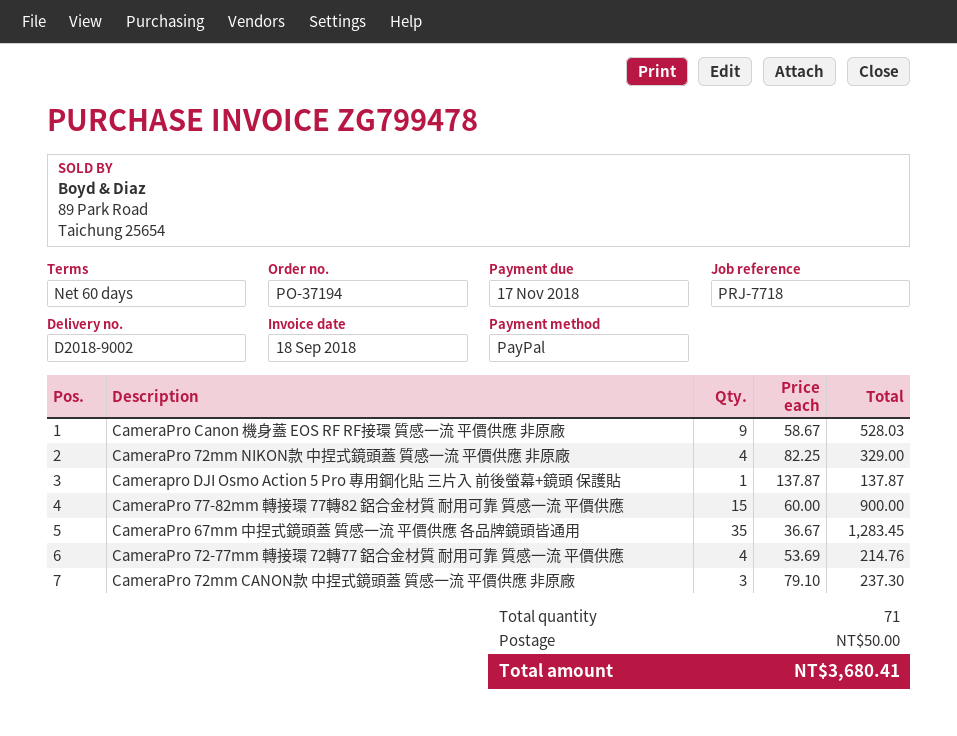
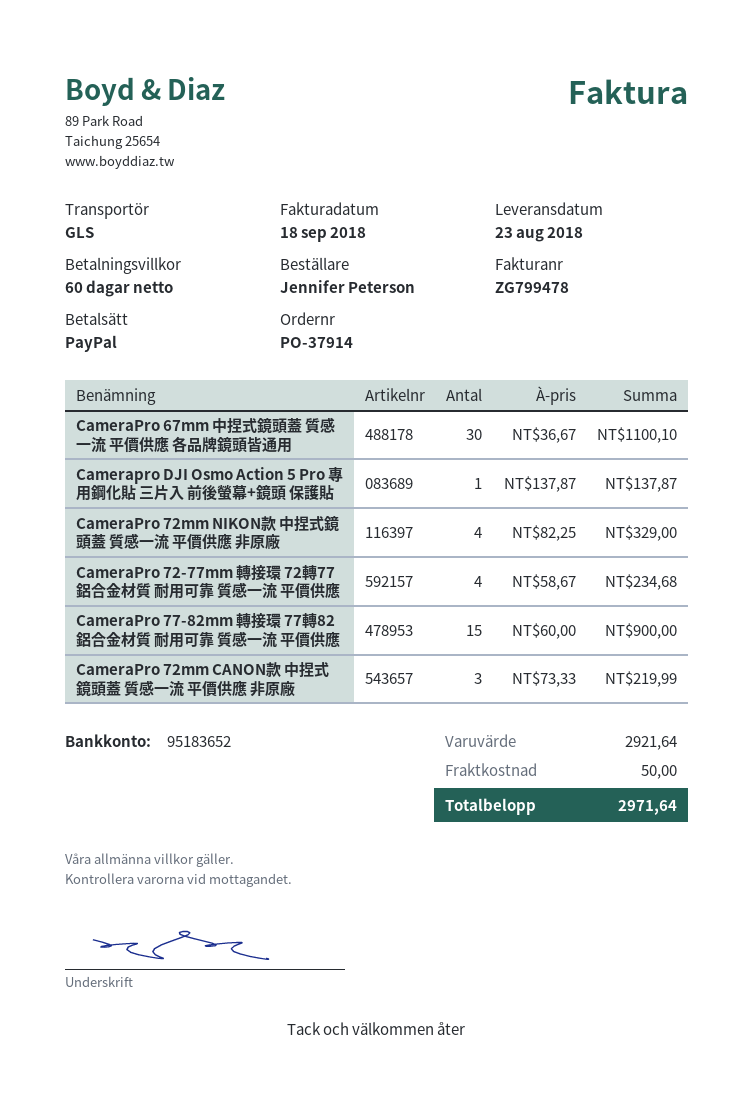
order number: PO-37194 -> PO-37914
CameraPro Canon 機身蓋 EOS RF RF接環 質感一流 平價供應 非原廠: 9 x 58.67 = 528.03 -> none
CameraPro 67mm 中捏式鏡頭蓋 質感一流 平價供應 各品牌鏡頭皆通用: 35 x 36.67 = 1283.45 -> 30 x 36.67 = 1100.10
CameraPro 72-77mm 轉接環 72轉77 鋁合金材質 耐用可靠 質感一流 平價供應: 4 x 53.69 = 214.76 -> 4 x 58.67 = 234.68
CameraPro 72mm CANON款 中捏式鏡頭蓋 質感一流 平價供應 非原廠: 3 x 79.10 = 237.30 -> 3 x 73.33 = 219.99
total: 3680.41 -> 2971.64

